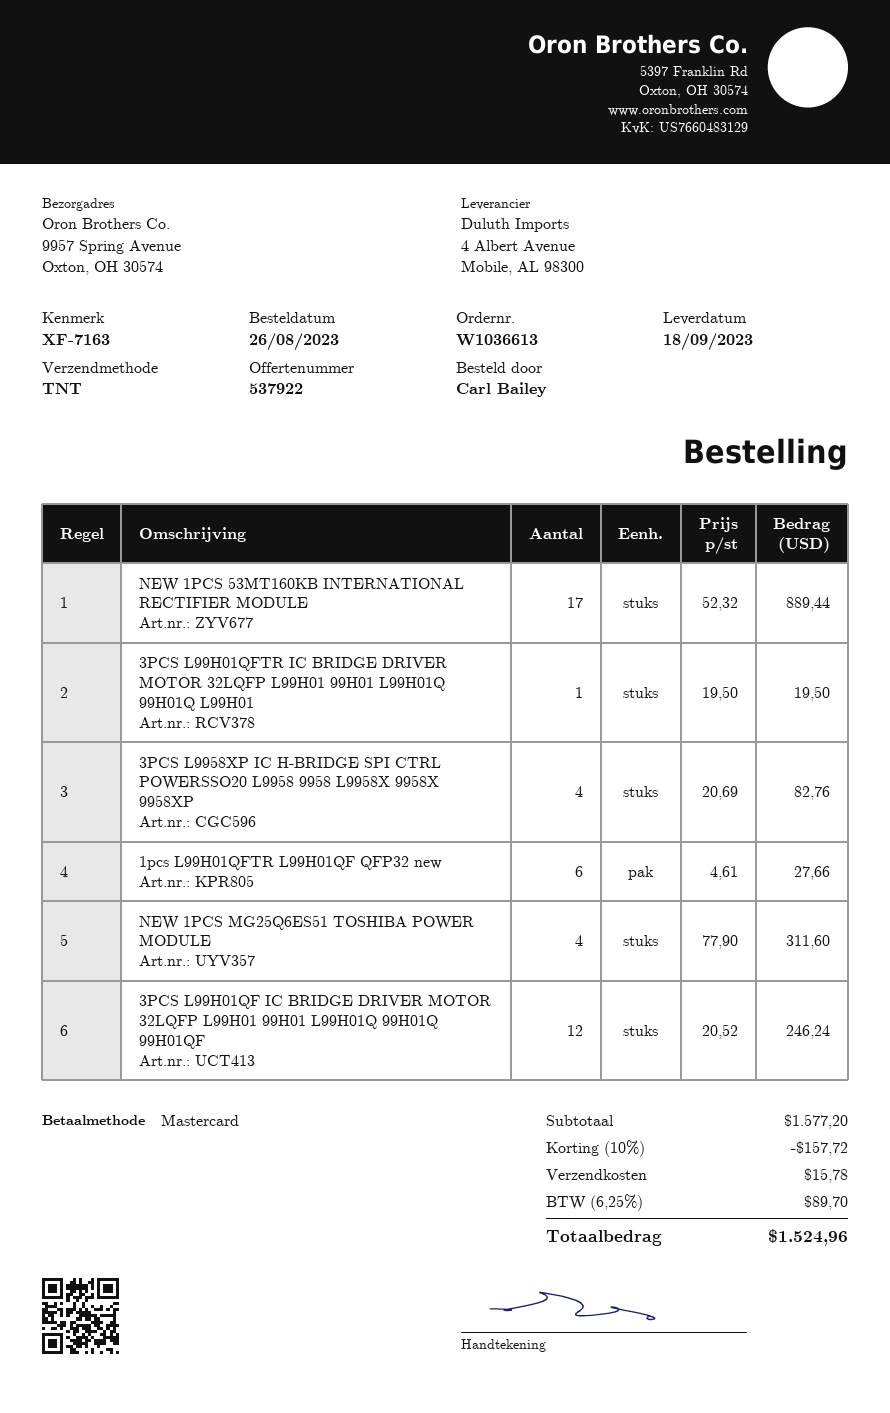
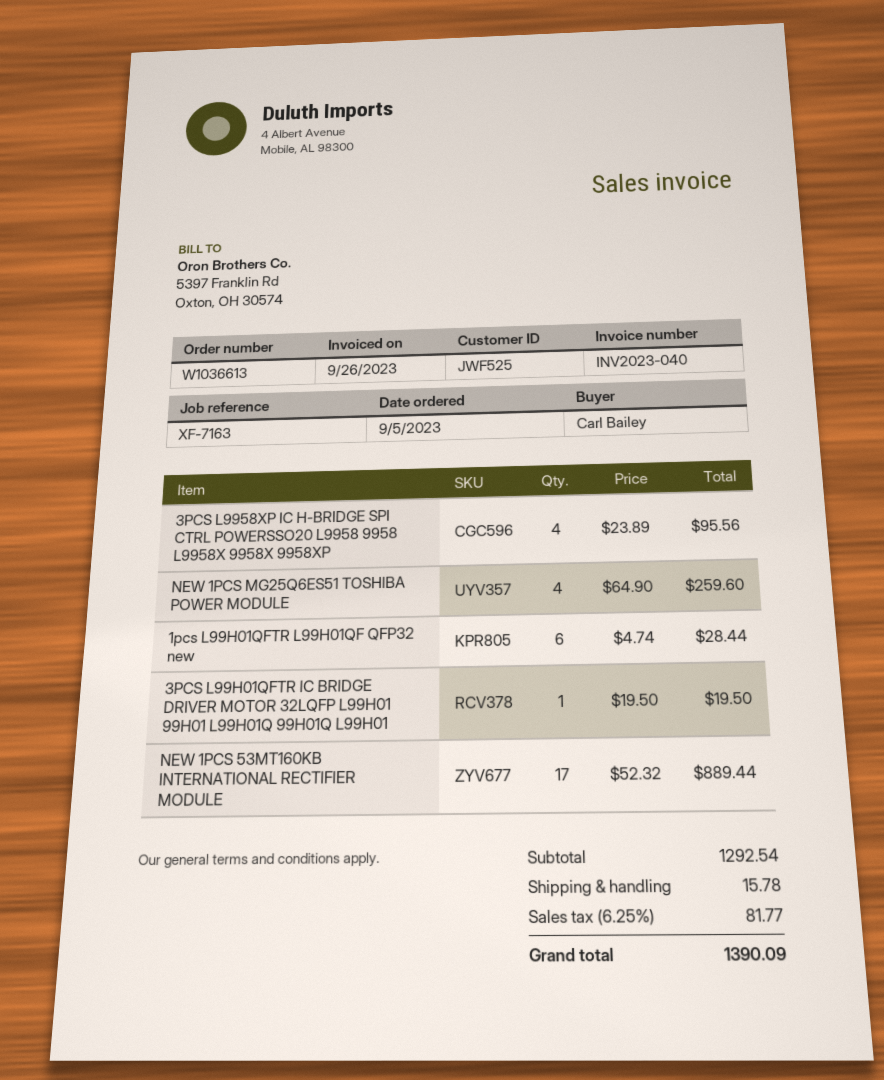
order date: 2023-08-26 -> 2023-09-05
3PCS L9958XP IC H-BRIDGE SPI CTRL POWERSSO20 L9958 9958 L9958X 9958X 9958XP: 4 x 20.69 = 82.76 -> 4 x 23.89 = 95.56
1pcs L99H01QFTR L99H01QF QFP32 new: 6 x 4.61 = 27.66 -> 6 x 4.74 = 28.44
NEW 1PCS MG25Q6ES51 TOSHIBA POWER MODULE: 4 x 77.90 = 311.60 -> 4 x 64.90 = 259.60
3PCS L99H01QF IC BRIDGE DRIVER MOTOR 32LQFP L99H01 99H01 L99H01Q 99H01Q 99H01QF: 12 x 20.52 = 246.24 -> none
subtotal: 1577.20 -> 1292.54
discount: 10% = 157.72 -> none
tax: 6.25% = 89.70 -> 6.25% = 81.77
total: 1524.96 -> 1390.09

